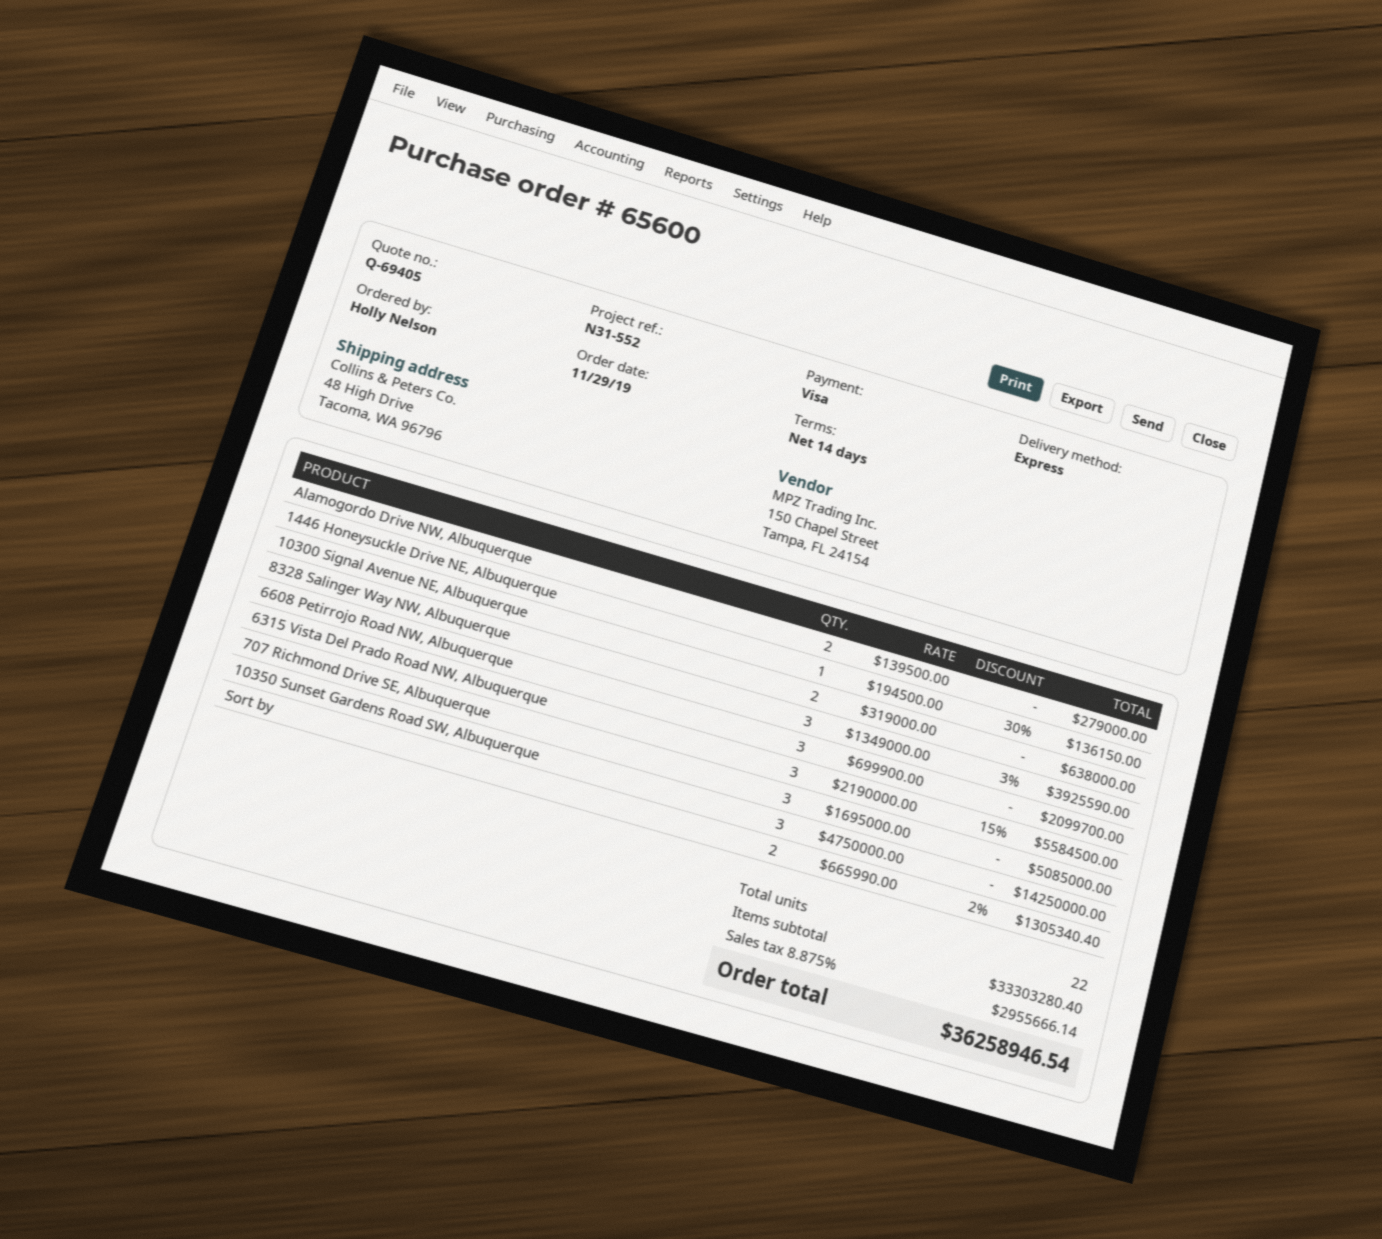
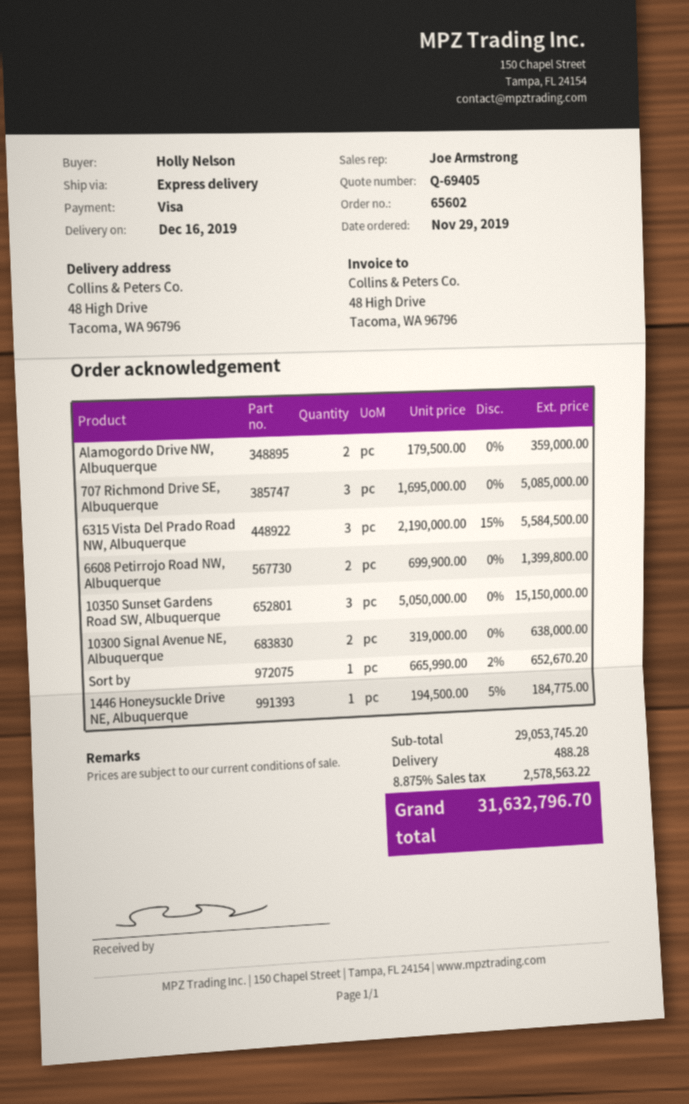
order number: 65600 -> 65602
Alamogordo Drive NW, Albuquerque: 2 x 139500.00 = 279000.00 -> 2 x 179500.00 = 359000.00
1446 Honeysuckle Drive NE, Albuquerque: 1 x 194500.00 - 30% = 136150.00 -> 1 x 194500.00 - 5% = 184775.00
8328 Salinger Way NW, Albuquerque: 3 x 1349000.00 - 3% = 3925590.00 -> none
6608 Petirrojo Road NW, Albuquerque: 3 x 699900.00 = 2099700.00 -> 2 x 699900.00 = 1399800.00
10350 Sunset Gardens Road SW, Albuquerque: 3 x 4750000.00 = 14250000.00 -> 3 x 5050000.00 = 15150000.00
Sort by: 2 x 665990.00 - 2% = 1305340.40 -> 1 x 665990.00 - 2% = 652670.20
subtotal: 33303280.40 -> 29053745.20
shipping: none -> 488.28
tax: 8.875% = 2955666.14 -> 8.875% = 2578563.22
total: 36258946.54 -> 31632796.70

